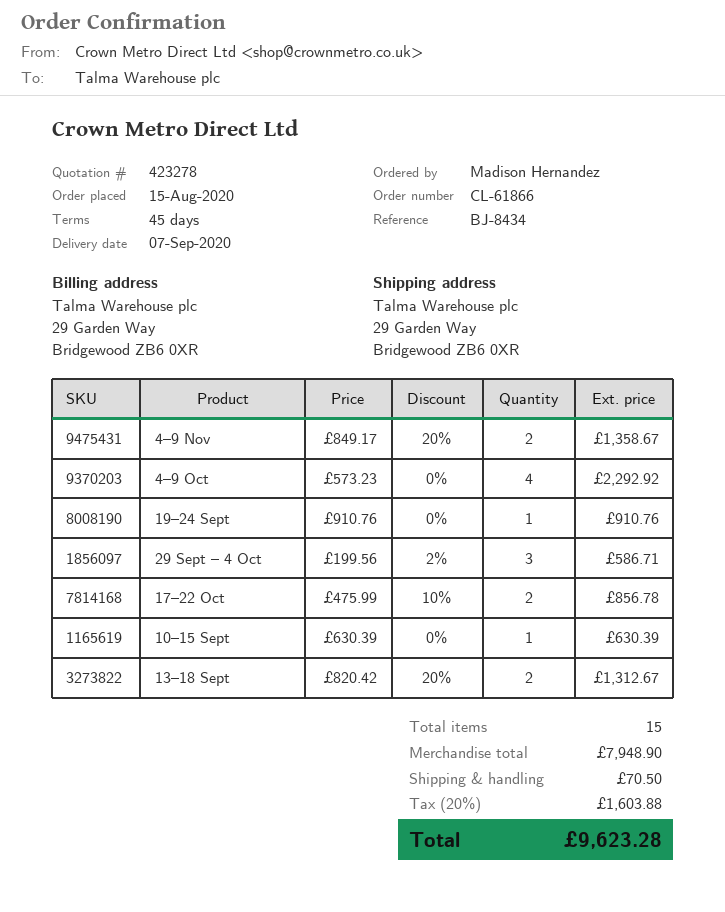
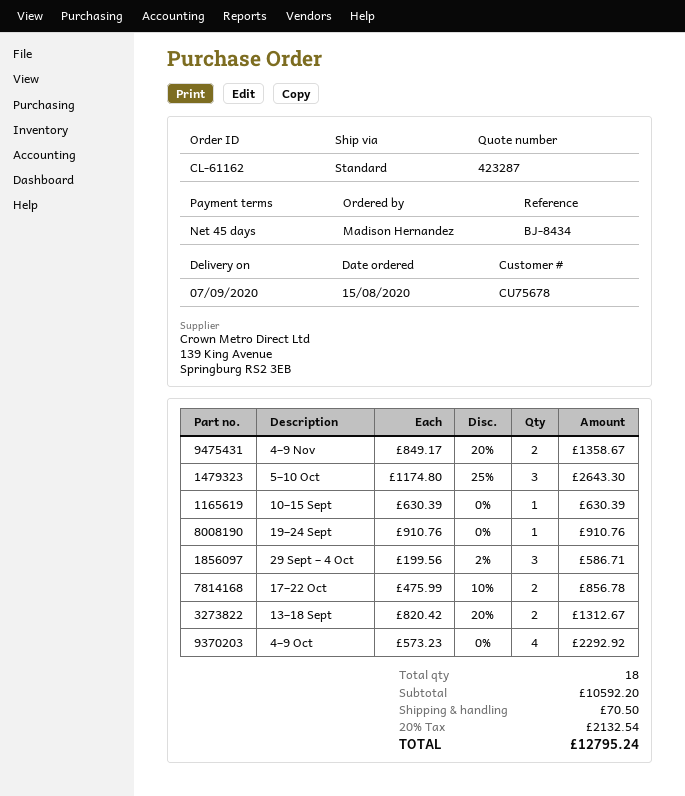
quote number: 423278 -> 423287
order number: CL-61866 -> CL-61162
5–10 Oct: none -> 3 x 1174.80 - 25% = 2643.30
total quantity: 15 -> 18
subtotal: 7948.90 -> 10592.20
tax: 20% = 1603.88 -> 20% = 2132.54
total: 9623.28 -> 12795.24

